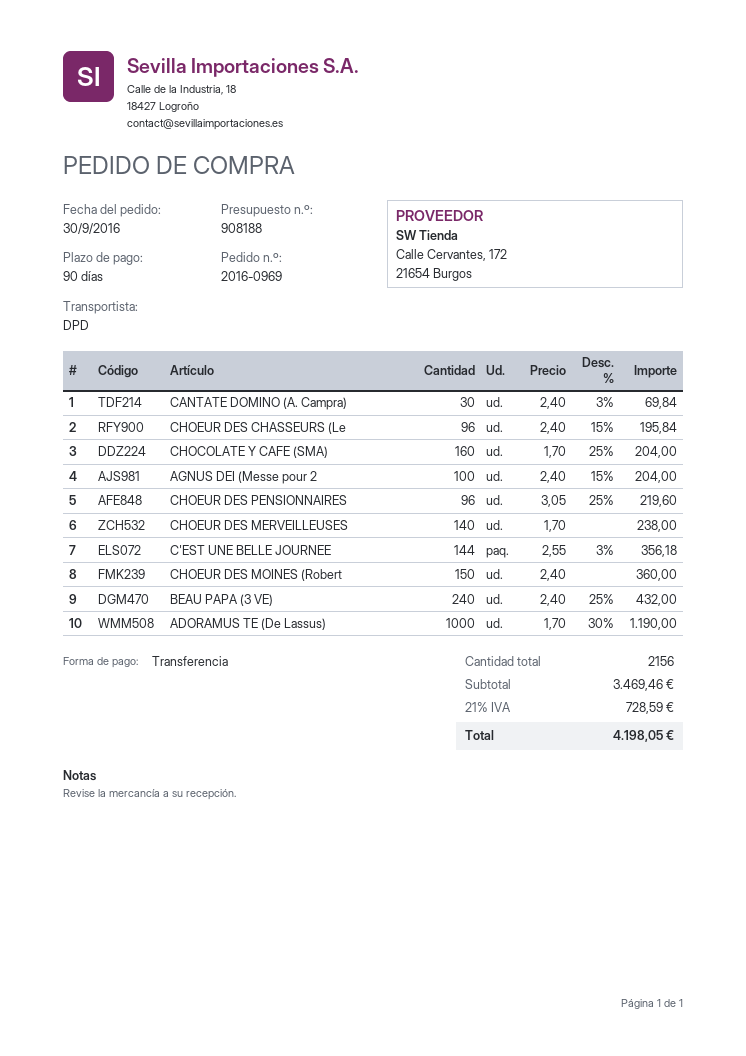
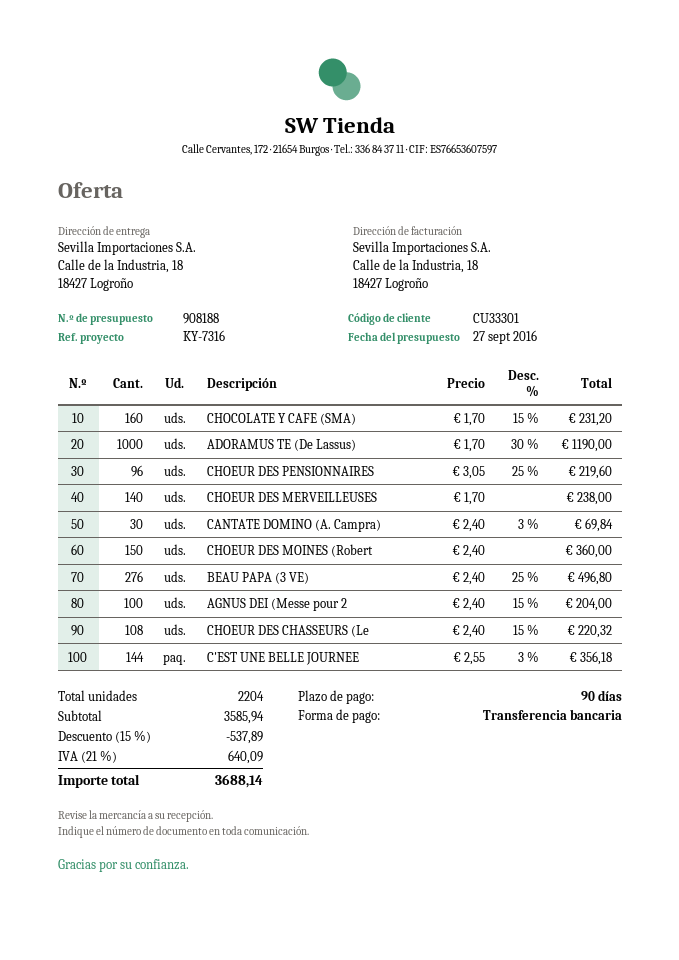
CHOEUR DES CHASSEURS (Le: 96 x 2.40 - 15% = 195.84 -> 108 x 2.40 - 15% = 220.32
CHOCOLATE Y CAFE (SMA): 160 x 1.70 - 25% = 204.00 -> 160 x 1.70 - 15% = 231.20
BEAU PAPA (3 VE): 240 x 2.40 - 25% = 432.00 -> 276 x 2.40 - 25% = 496.80
total quantity: 2156 -> 2204
subtotal: 3469.46 -> 3585.94
discount: none -> 15% = 537.89
tax: 21% = 728.59 -> 21% = 640.09
total: 4198.05 -> 3688.14

